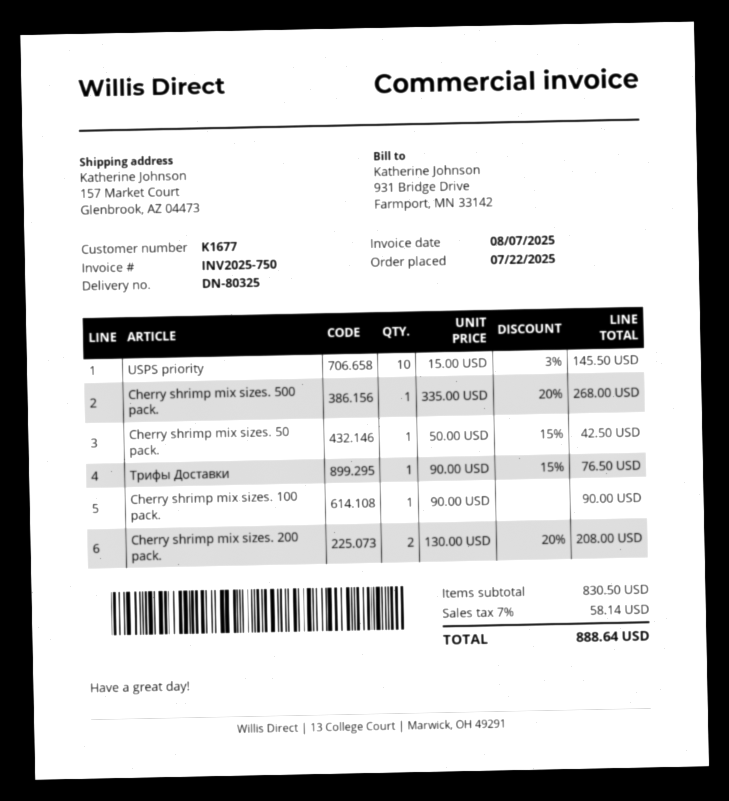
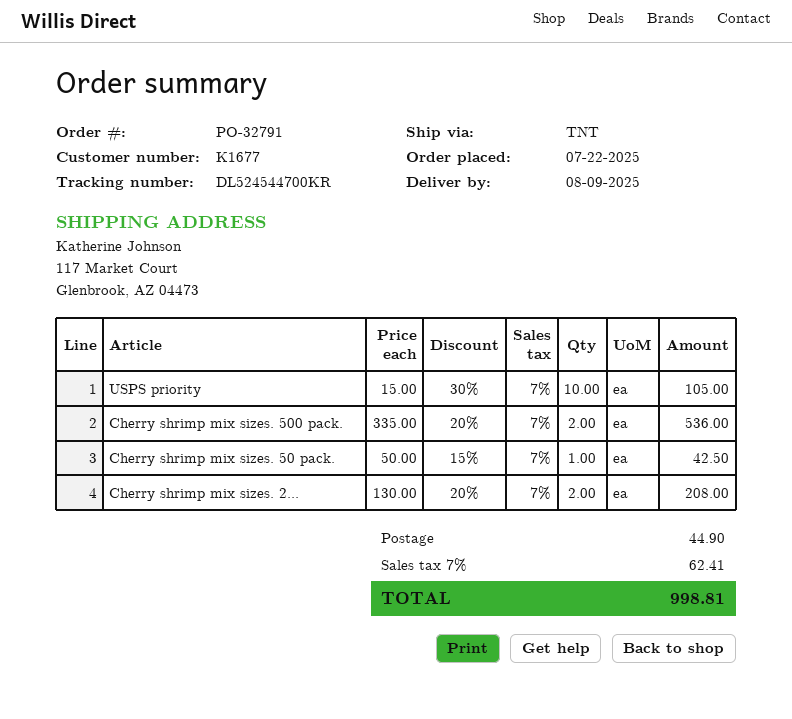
ship to: 157 Market Court, Glenbrook, AZ 04473 -> 117 Market Court, Glenbrook, AZ 04473
USPS priority: 10 x 15.00 - 3% = 145.50 -> 10 x 15.00 - 30% = 105.00
Cherry shrimp mix sizes. 500 pack.: 1 x 335.00 - 20% = 268.00 -> 2 x 335.00 - 20% = 536.00
Трифы Доставки: 1 x 90.00 - 15% = 76.50 -> none
Cherry shrimp mix sizes. 100 pack.: 1 x 90.00 = 90.00 -> none
shipping: none -> 44.90
tax: 7% = 58.14 -> 7% = 62.41
total: 888.64 -> 998.81

